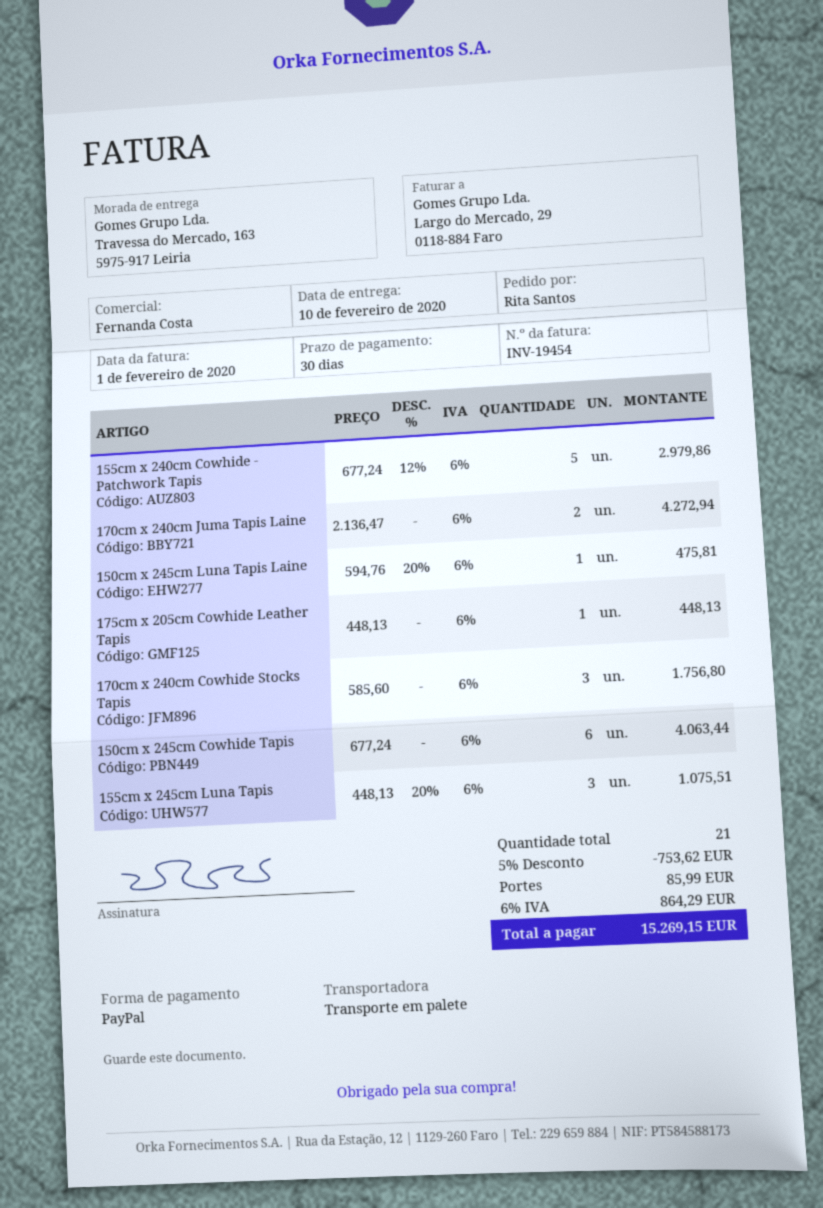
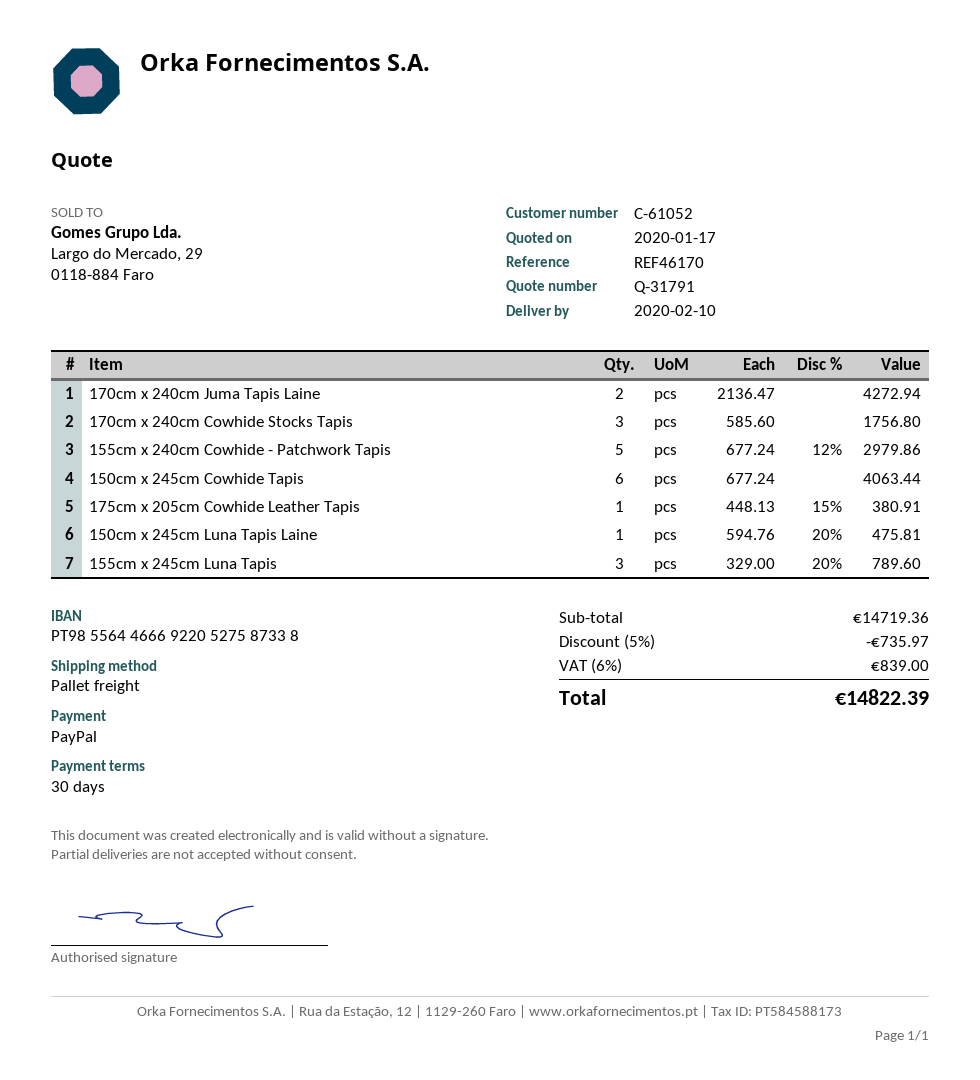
175cm x 205cm Cowhide Leather Tapis: 1 x 448.13 = 448.13 -> 1 x 448.13 - 15% = 380.91
155cm x 245cm Luna Tapis: 3 x 448.13 - 20% = 1075.51 -> 3 x 329.00 - 20% = 789.60
discount: 5% = 753.62 -> 5% = 735.97
shipping: 85.99 -> none
tax: 6% = 864.29 -> 6% = 839.00
total: 15269.15 -> 14822.39

